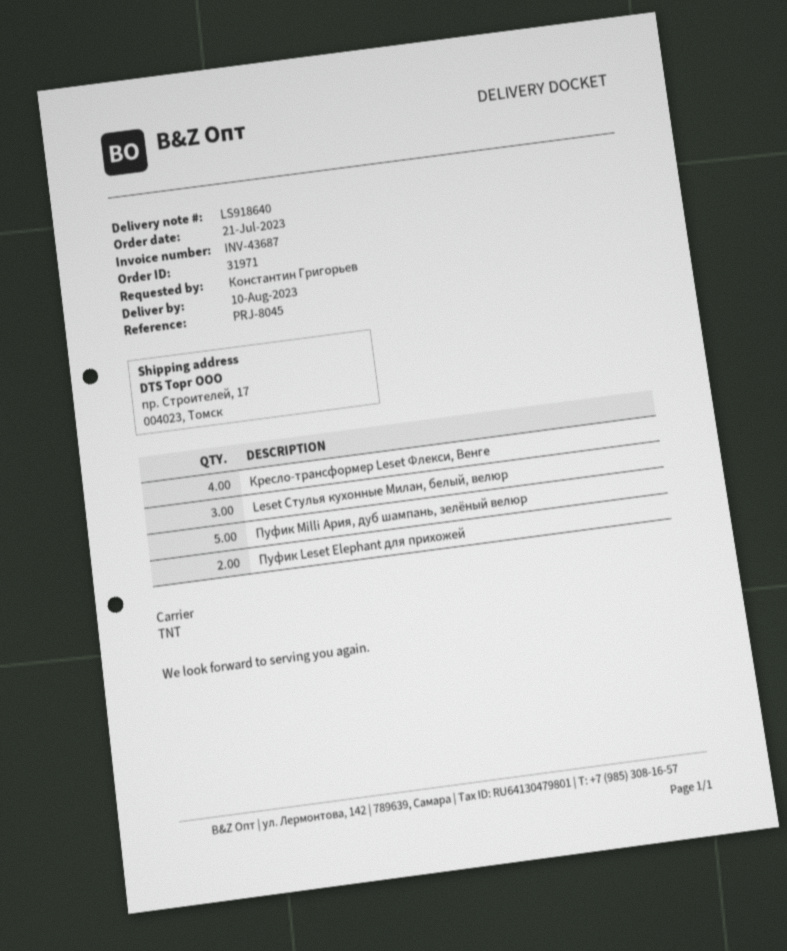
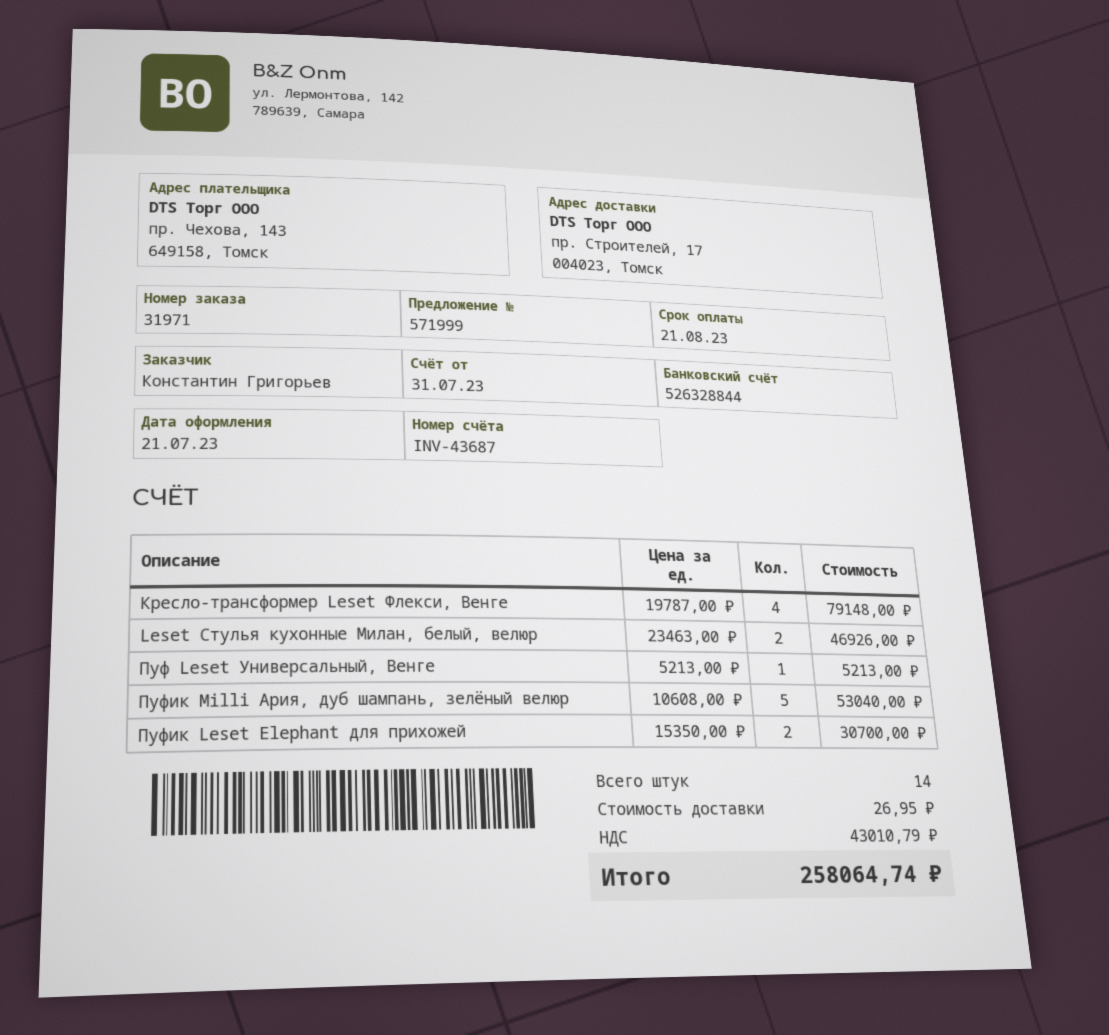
Leset Стулья кухонные Милан, белый, велюр: 3 -> 2
Пуф Leset Универсальный, Венге: none -> 1

